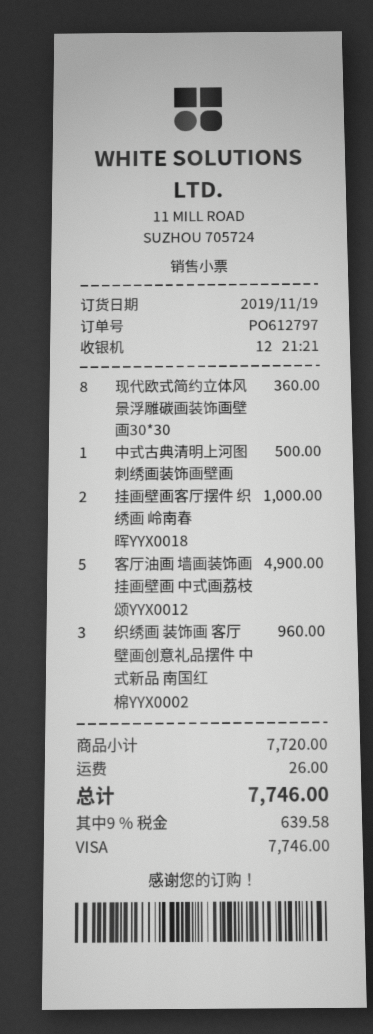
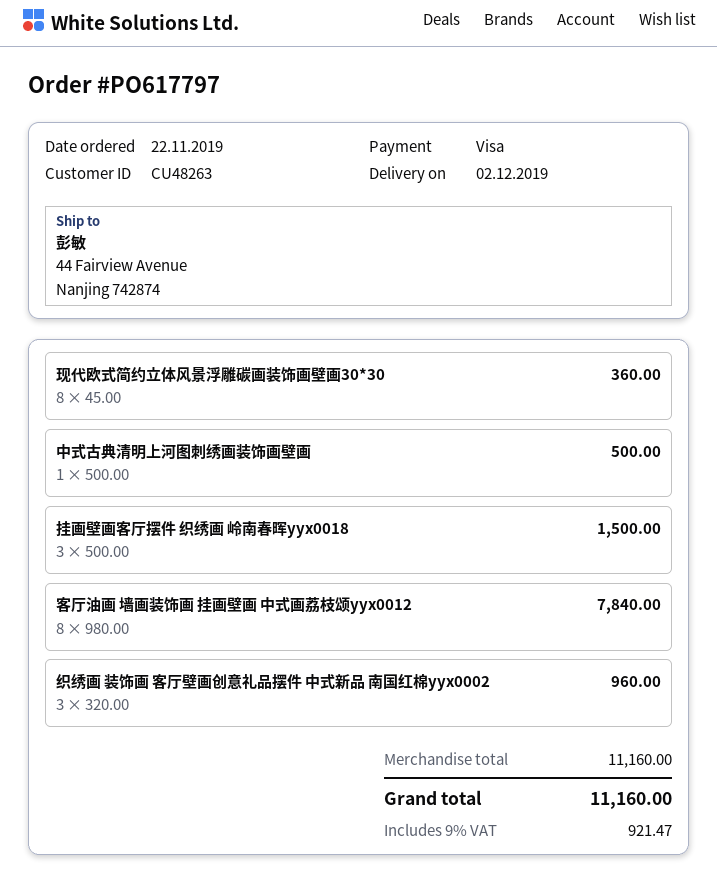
order number: PO612797 -> PO617797
order date: 2019-11-19 -> 2019-11-22
挂画壁画客厅摆件 织绣画 岭南春晖YYX0018: 2 for 1000.00 -> 3 for 1500.00
客厅油画 墙画装饰画 挂画壁画 中式画荔枝颂YYX0012: 5 for 4900.00 -> 8 for 7840.00
subtotal: 7720.00 -> 11160.00
shipping: 26.00 -> none
tax: 9% = 639.58 -> 9% = 921.47
total: 7746.00 -> 11160.00

